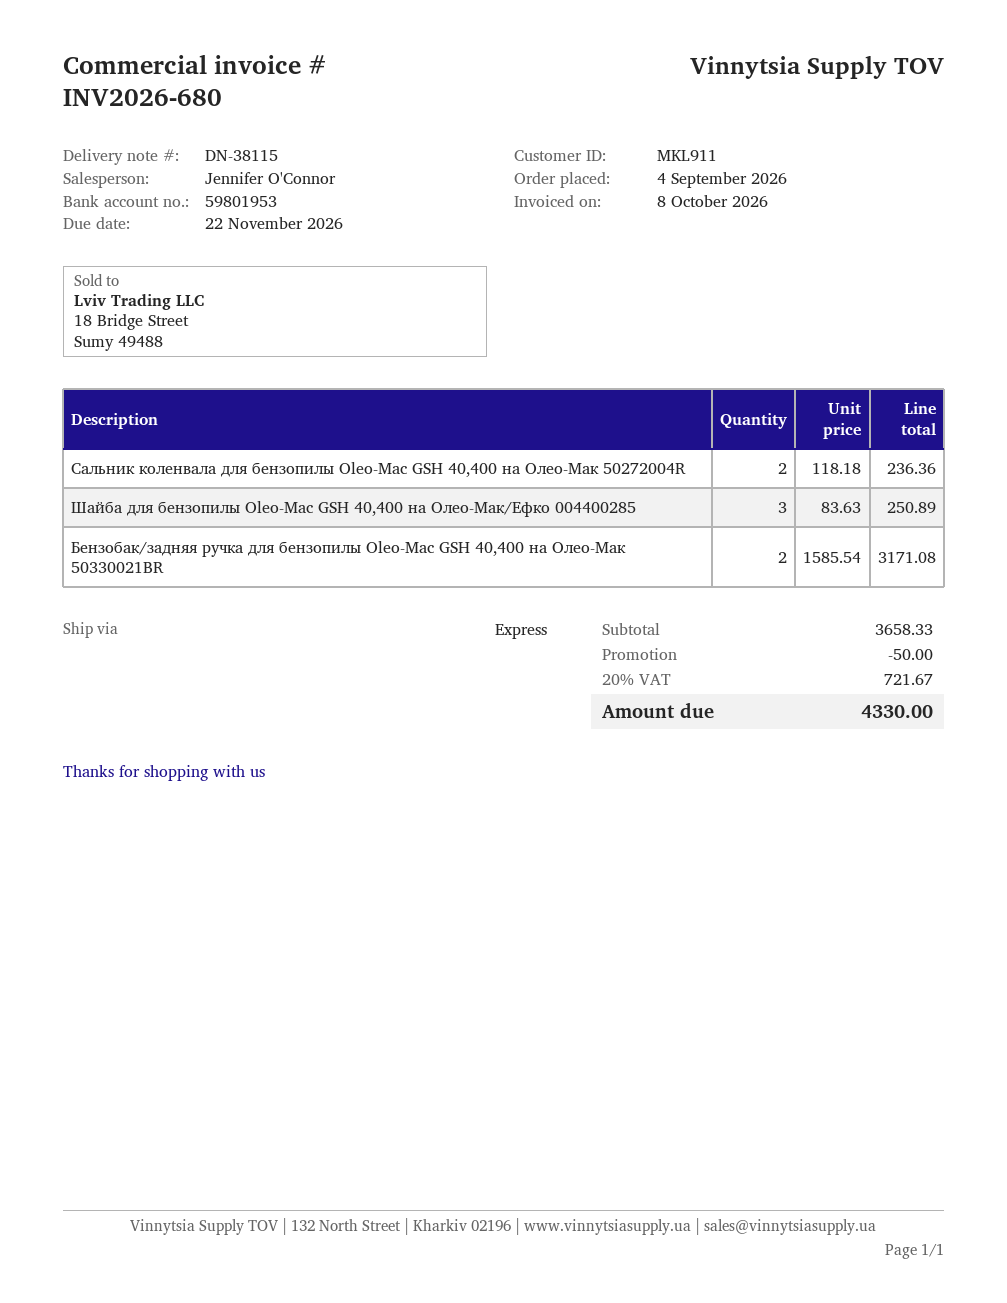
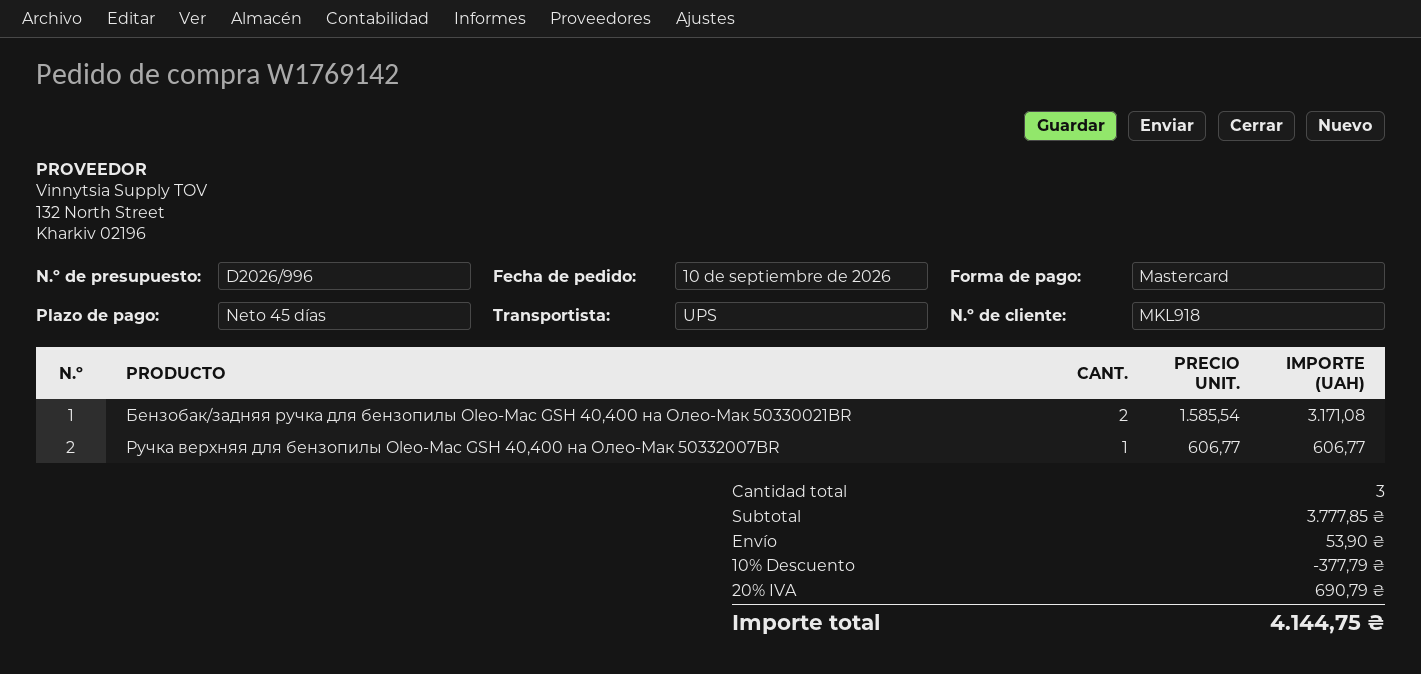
order date: 2026-09-04 -> 2026-09-10
customer number: MKL911 -> MKL918
shipping method: express -> UPS
Сальник коленвала для бензопилы Oleo-Mac GSH 40,400 на Олео-Мак 50272004R: 2 x 118.18 = 236.36 -> none
Шайба для бензопилы Oleo-Mac GSH 40,400 на Олео-Мак/Ефко 004400285: 3 x 83.63 = 250.89 -> none
Ручка верхняя для бензопилы Oleo-Mac GSH 40,400 на Олео-Мак 50332007BR: none -> 1 x 606.77 = 606.77
subtotal: 3658.33 -> 3777.85
discount: 50.00 -> 377.79
shipping: none -> 53.90
tax: 20% = 721.67 -> 20% = 690.79
total: 4330.00 -> 4144.75

